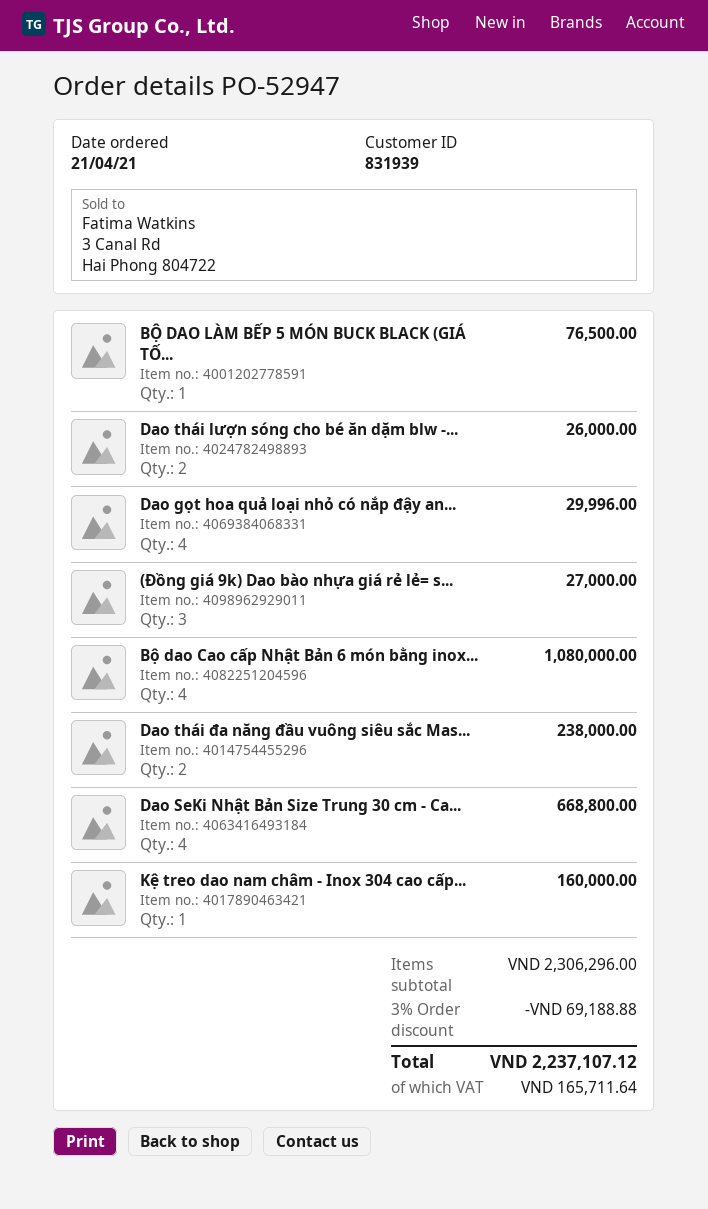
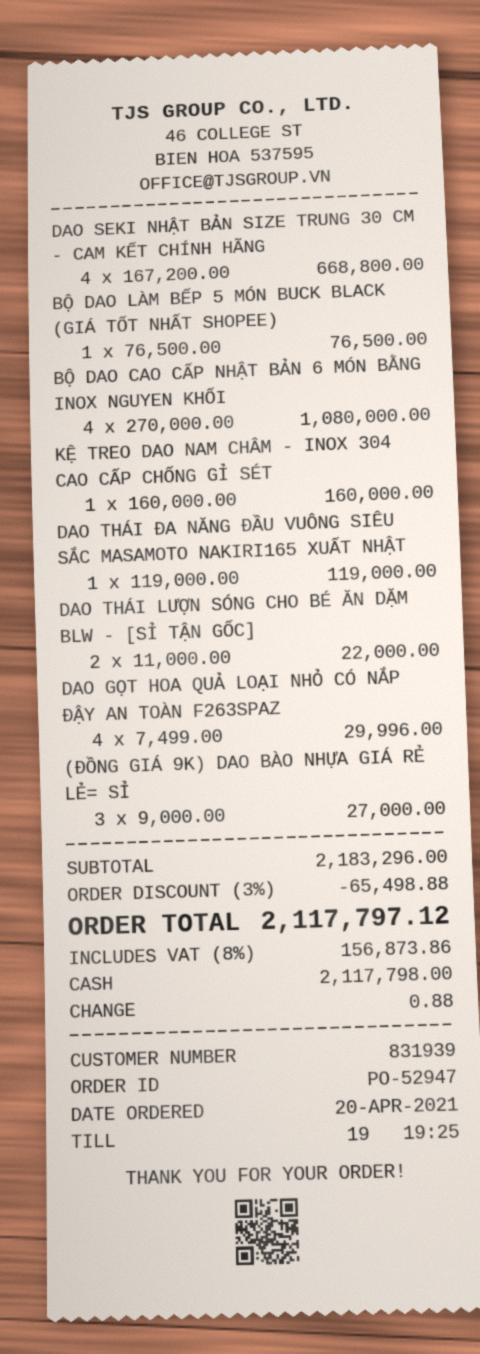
order date: 2021-04-21 -> 2021-04-20
Dao thái lượn sóng cho bé ăn dặm blw -...: 2 for 26000.00 -> 2 for 22000.00
Dao thái đa năng đầu vuông siêu sắc Mas...: 2 for 238000.00 -> 1 for 119000.00
subtotal: 2306296.00 -> 2183296.00
discount: 3% = 69188.88 -> 3% = 65498.88
tax: 165711.64 -> 156873.86
total: 2237107.12 -> 2117797.12

